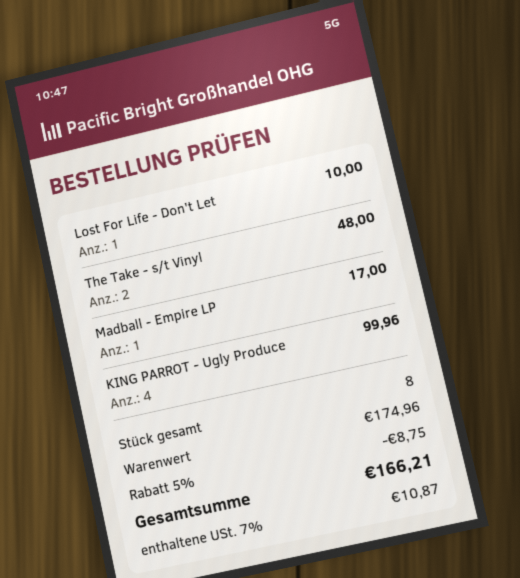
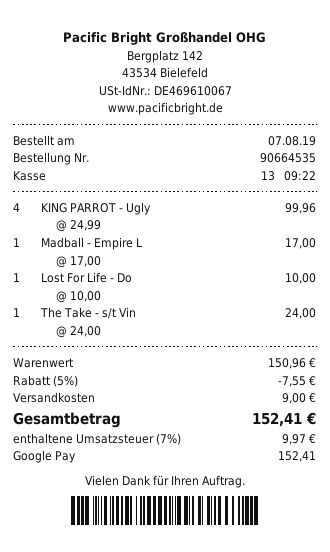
The Take - s/t Vinyl: 2 for 48.00 -> 1 for 24.00
subtotal: 174.96 -> 150.96
discount: 5% = 8.75 -> 5% = 7.55
shipping: none -> 9.00
tax: 7% = 10.87 -> 7% = 9.97
total: 166.21 -> 152.41

